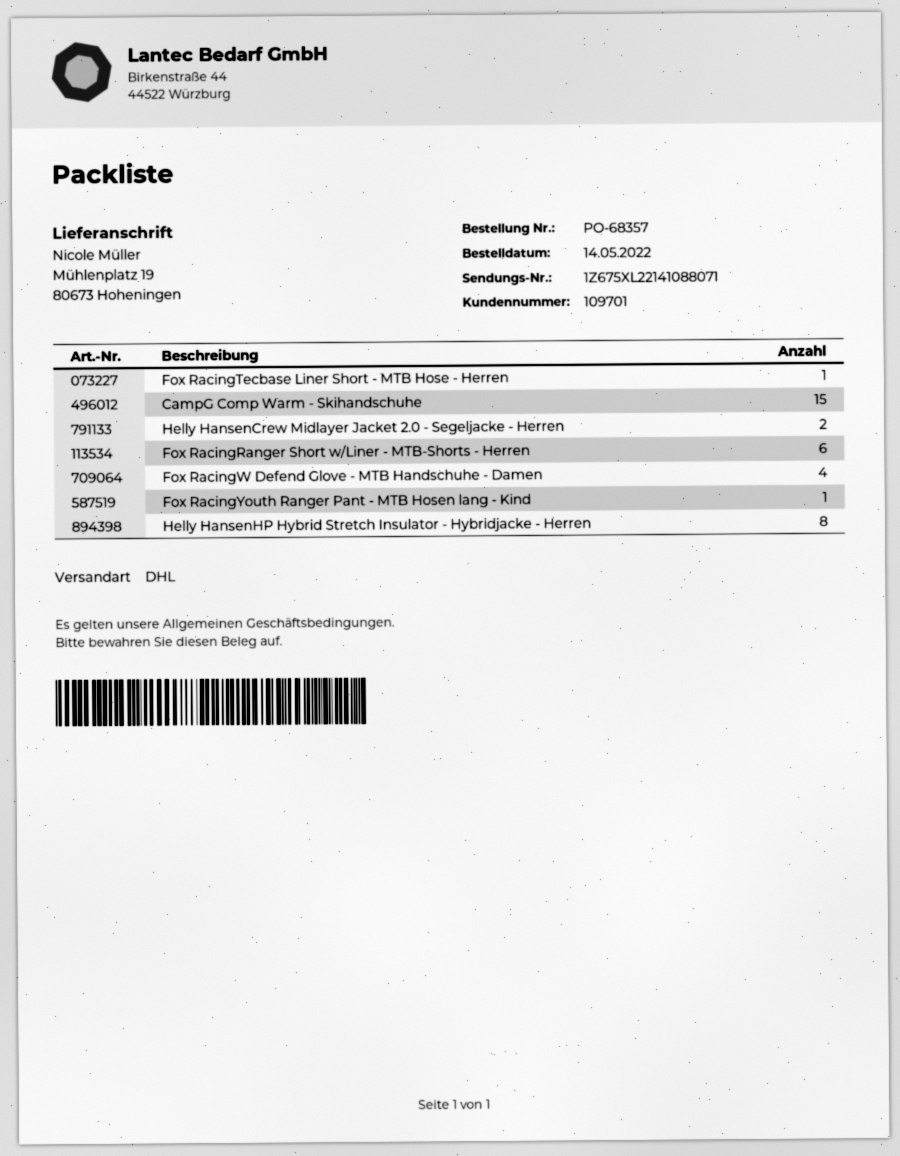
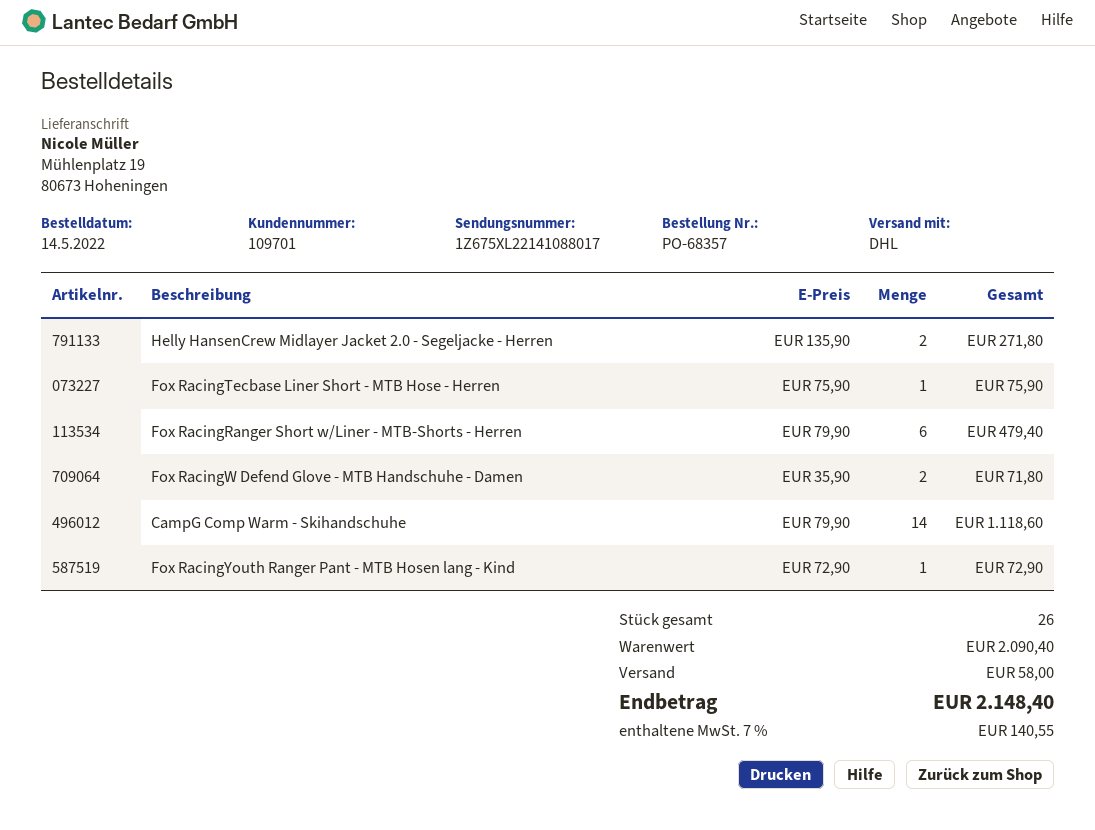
tracking number: 1Z675XL22141088071 -> 1Z675XL22141088017
CampG Comp Warm - Skihandschuhe: 15 -> 14
Fox RacingW Defend Glove - MTB Handschuhe - Damen: 4 -> 2
Helly HansenHP Hybrid Stretch Insulator - Hybridjacke - Herren: 8 -> none

